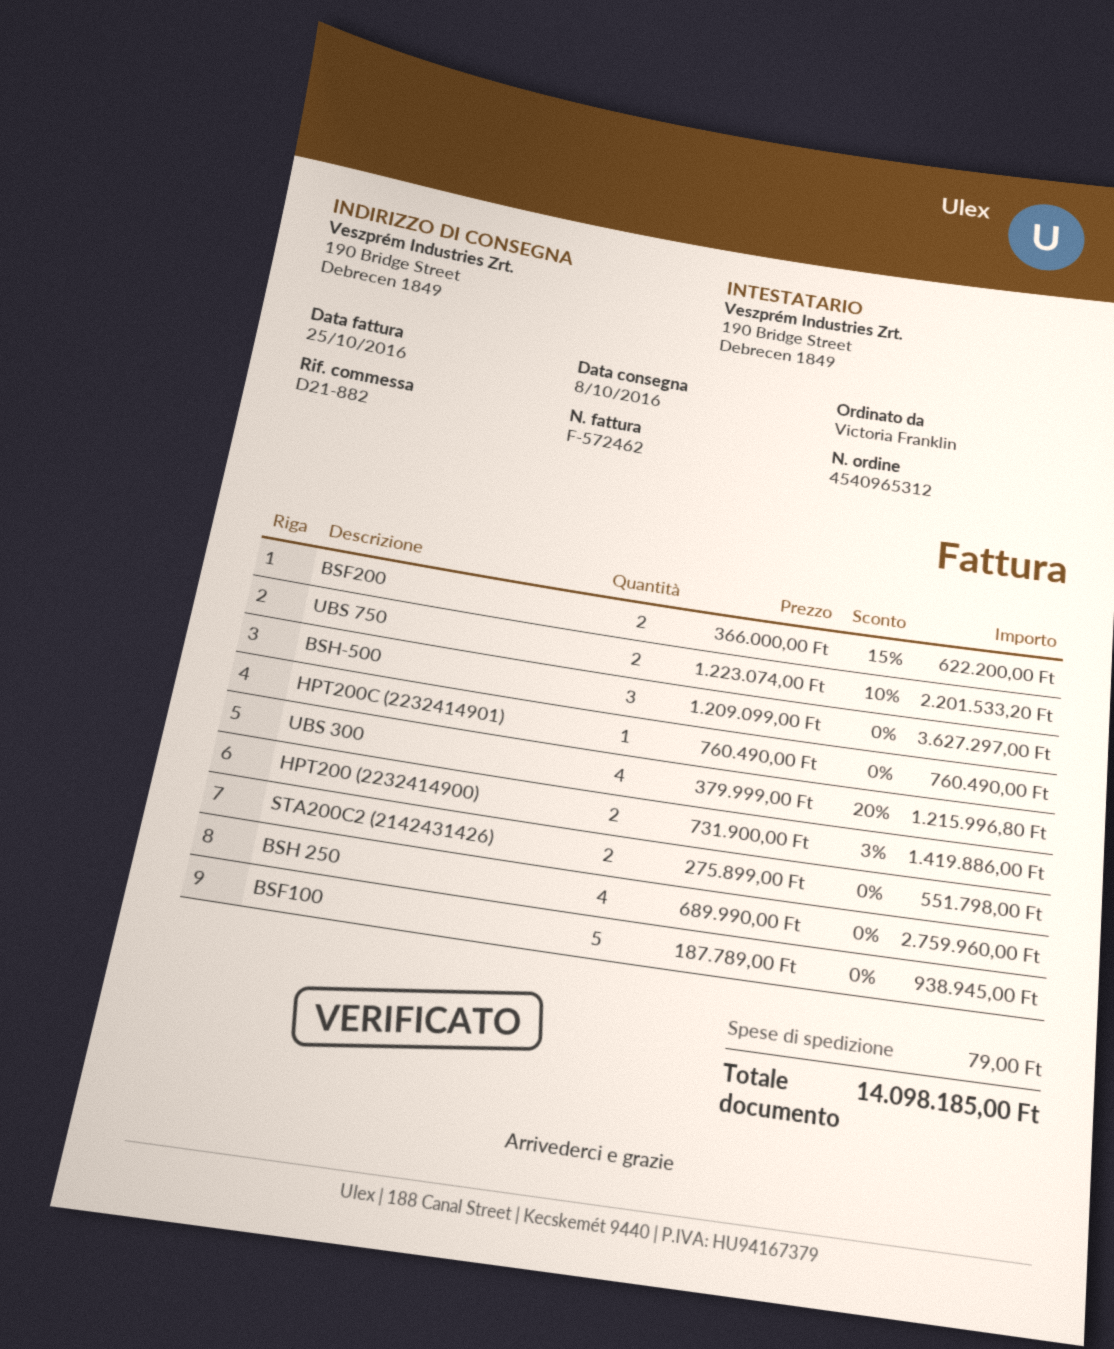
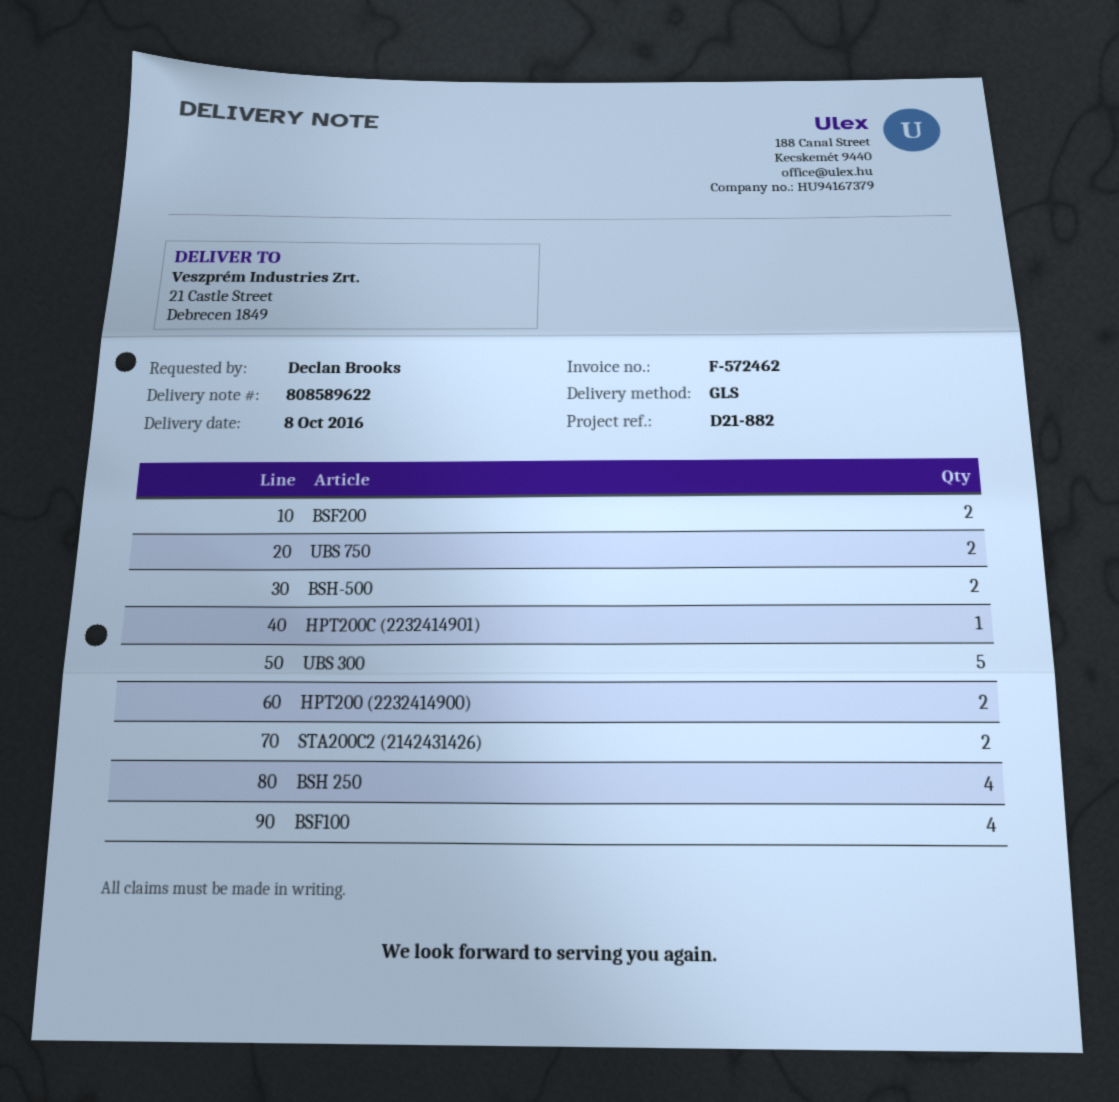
ordered by: Victoria Franklin -> Declan Brooks
ship to: 190 Bridge Street, Debrecen 1849 -> 21 Castle Street, Debrecen 1849
BSH-500: 3 -> 2
UBS 300: 4 -> 5
BSF100: 5 -> 4

